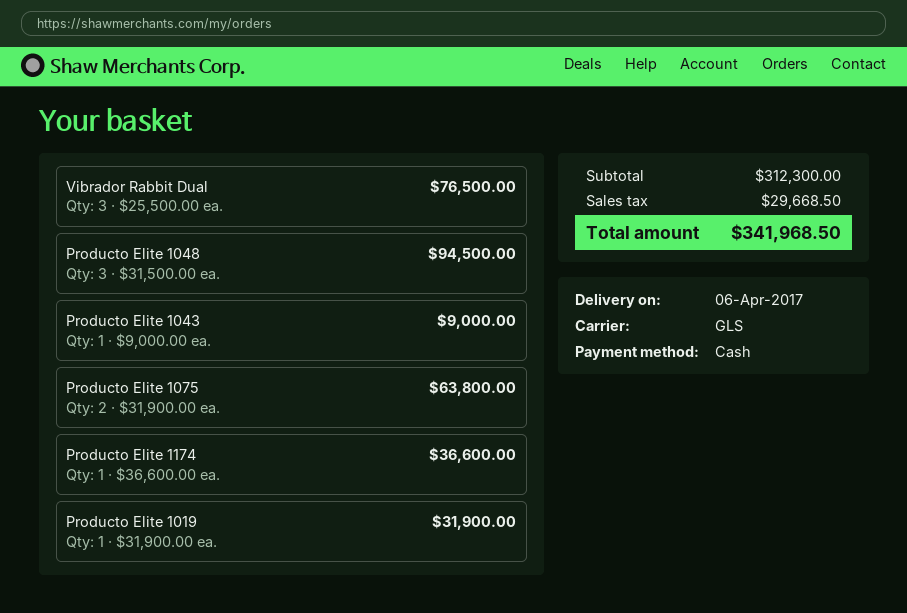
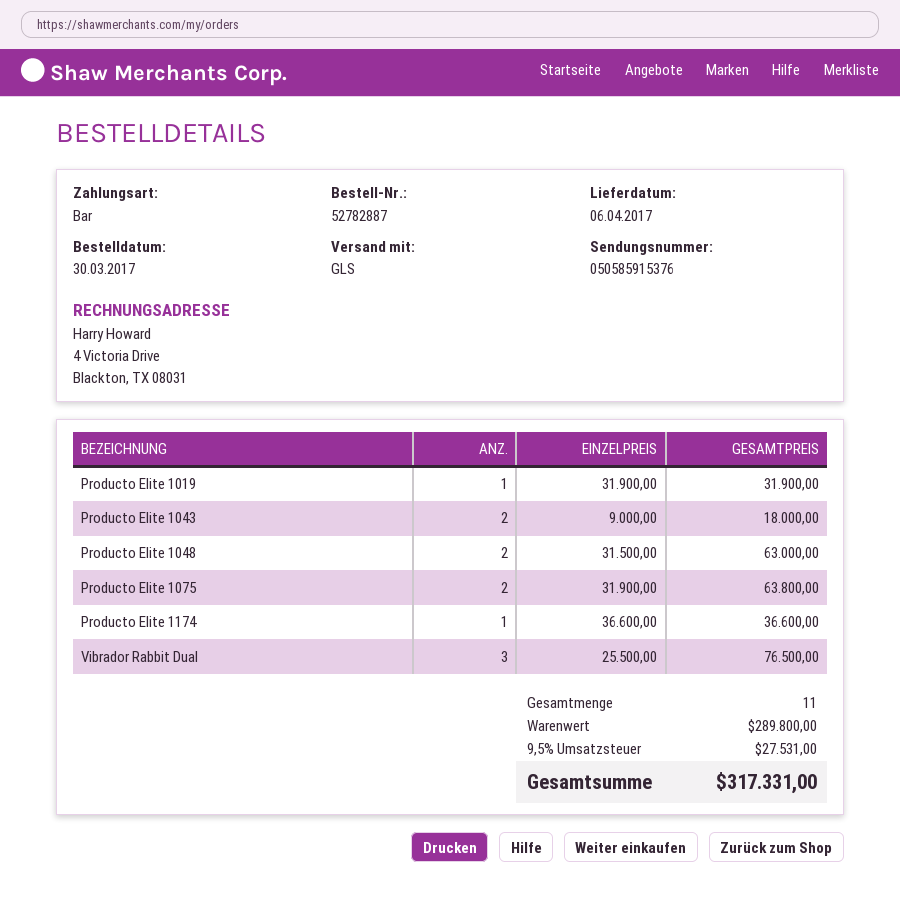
Producto Elite 1048: 3 x 31500.00 = 94500.00 -> 2 x 31500.00 = 63000.00
Producto Elite 1043: 1 x 9000.00 = 9000.00 -> 2 x 9000.00 = 18000.00
subtotal: 312300.00 -> 289800.00
tax: 29668.50 -> 27531.00
total: 341968.50 -> 317331.00

